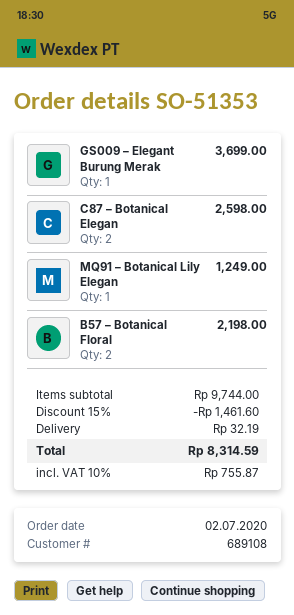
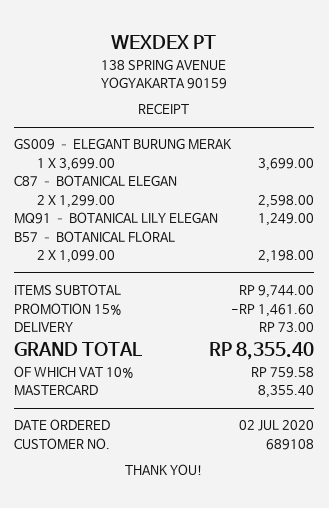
shipping: 32.19 -> 73.00
tax: 10% = 755.87 -> 10% = 759.58
total: 8314.59 -> 8355.40

